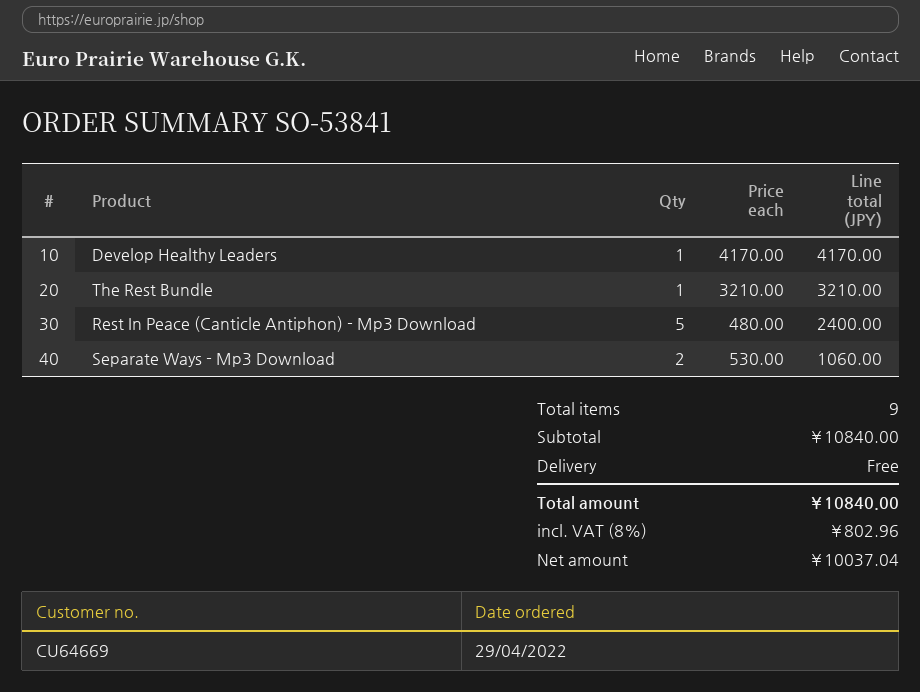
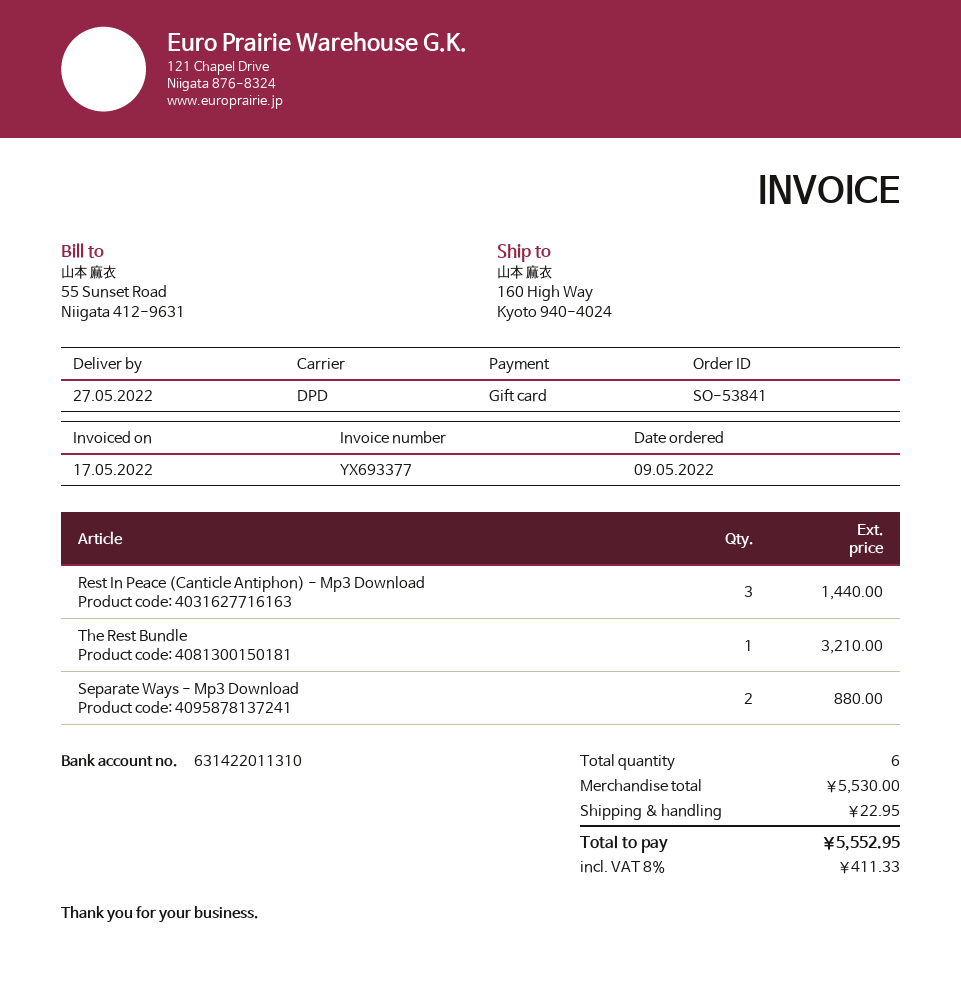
order date: 2022-04-29 -> 2022-05-09
Develop Healthy Leaders: 1 for 4170.00 -> none
Rest In Peace (Canticle Antiphon) - Mp3 Download: 5 for 2400.00 -> 3 for 1440.00
Separate Ways - Mp3 Download: 2 for 1060.00 -> 2 for 880.00
total quantity: 9 -> 6
subtotal: 10840.00 -> 5530.00
shipping: 0.00 -> 22.95
tax: 8% = 802.96 -> 8% = 411.33
total: 10840.00 -> 5552.95

